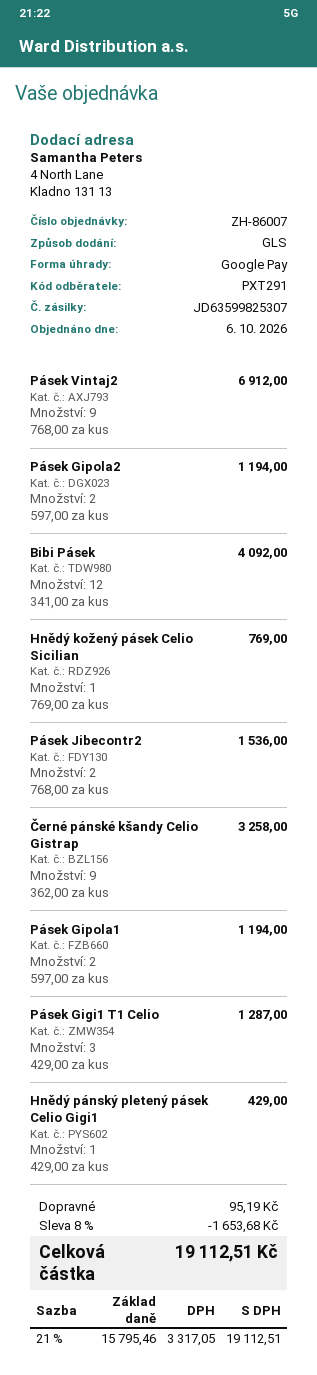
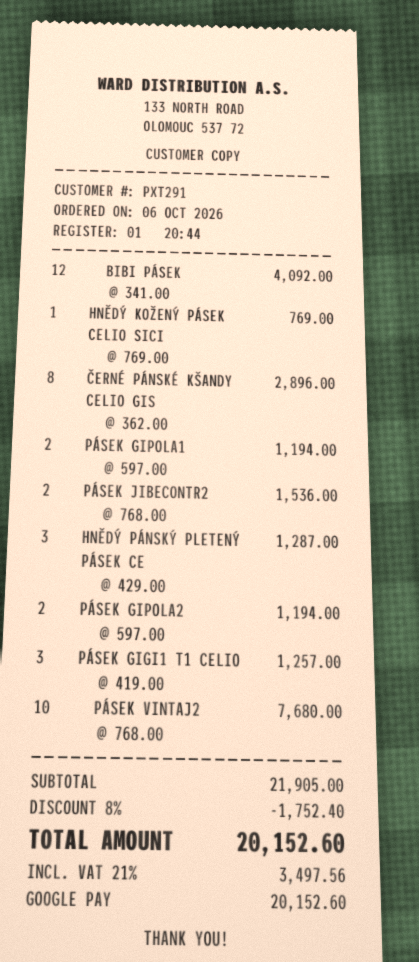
Pásek Vintaj2: 9 x 768.00 = 6912.00 -> 10 x 768.00 = 7680.00
Černé pánské kšandy Celio Gistrap: 9 x 362.00 = 3258.00 -> 8 x 362.00 = 2896.00
Pásek Gigi1 T1 Celio: 3 x 429.00 = 1287.00 -> 3 x 419.00 = 1257.00
Hnědý pánský pletený pásek Celio Gigi1: 1 x 429.00 = 429.00 -> 3 x 429.00 = 1287.00
discount: 8% = 1653.68 -> 8% = 1752.40
shipping: 95.19 -> none
tax: 21% = 3317.05 -> 21% = 3497.56
total: 19112.51 -> 20152.60

